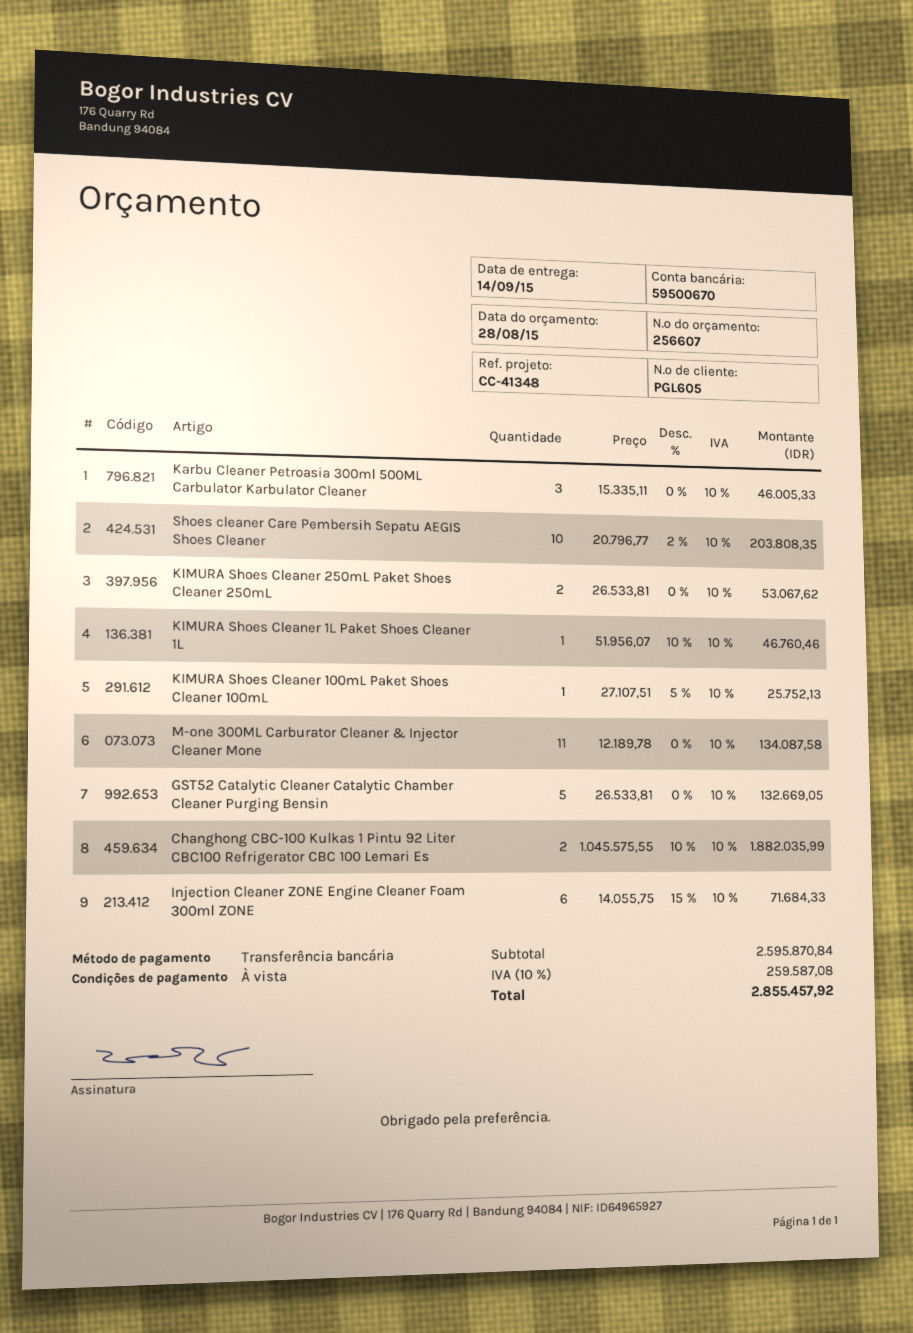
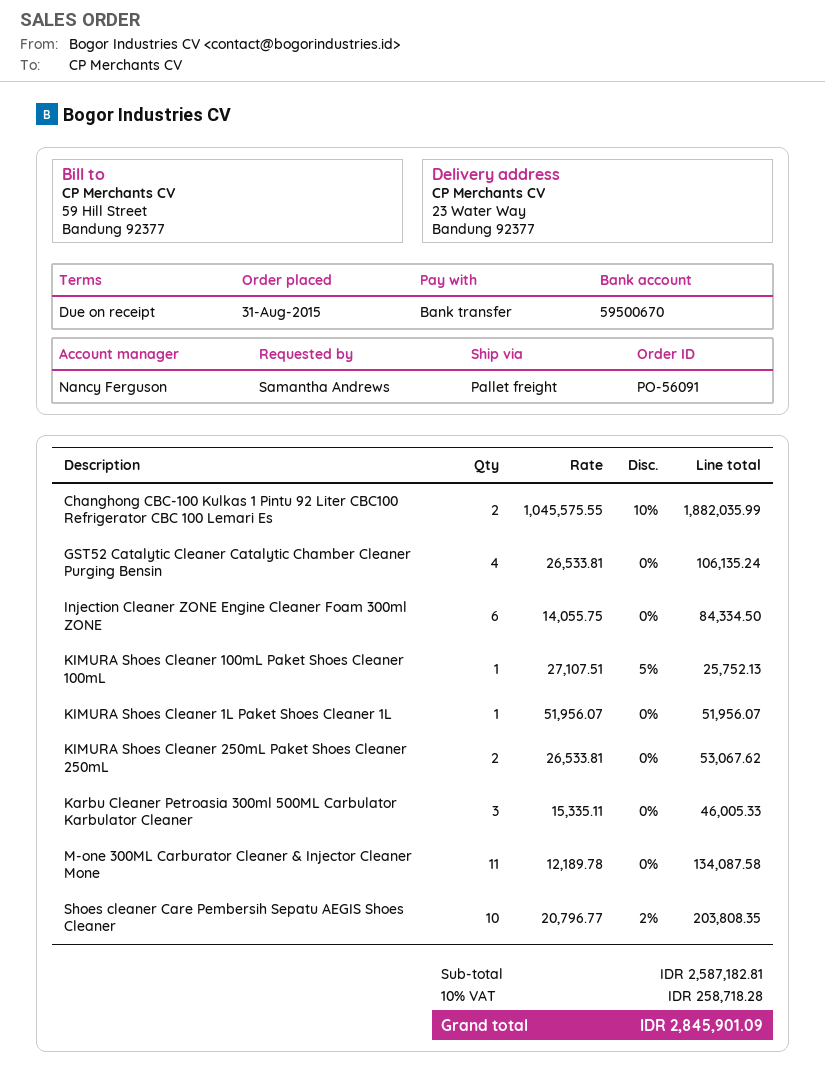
KIMURA Shoes Cleaner 1L Paket Shoes Cleaner 1L: 1 x 51956.07 - 10% = 46760.46 -> 1 x 51956.07 = 51956.07
GST52 Catalytic Cleaner Catalytic Chamber Cleaner Purging Bensin: 5 x 26533.81 = 132669.05 -> 4 x 26533.81 = 106135.24
Injection Cleaner ZONE Engine Cleaner Foam 300ml ZONE: 6 x 14055.75 - 15% = 71684.33 -> 6 x 14055.75 = 84334.50
subtotal: 2595870.84 -> 2587182.81
tax: 10% = 259587.08 -> 10% = 258718.28
total: 2855457.92 -> 2845901.09

